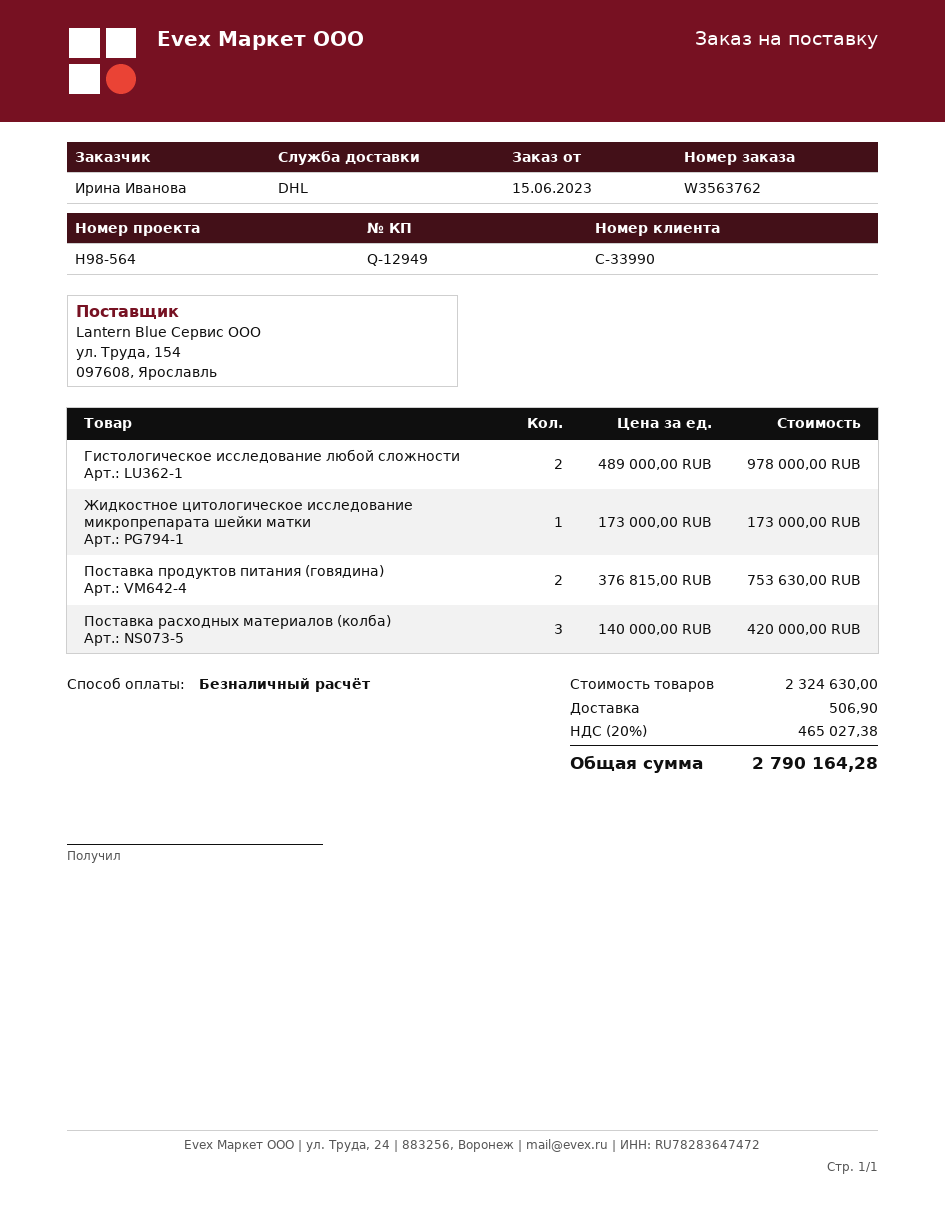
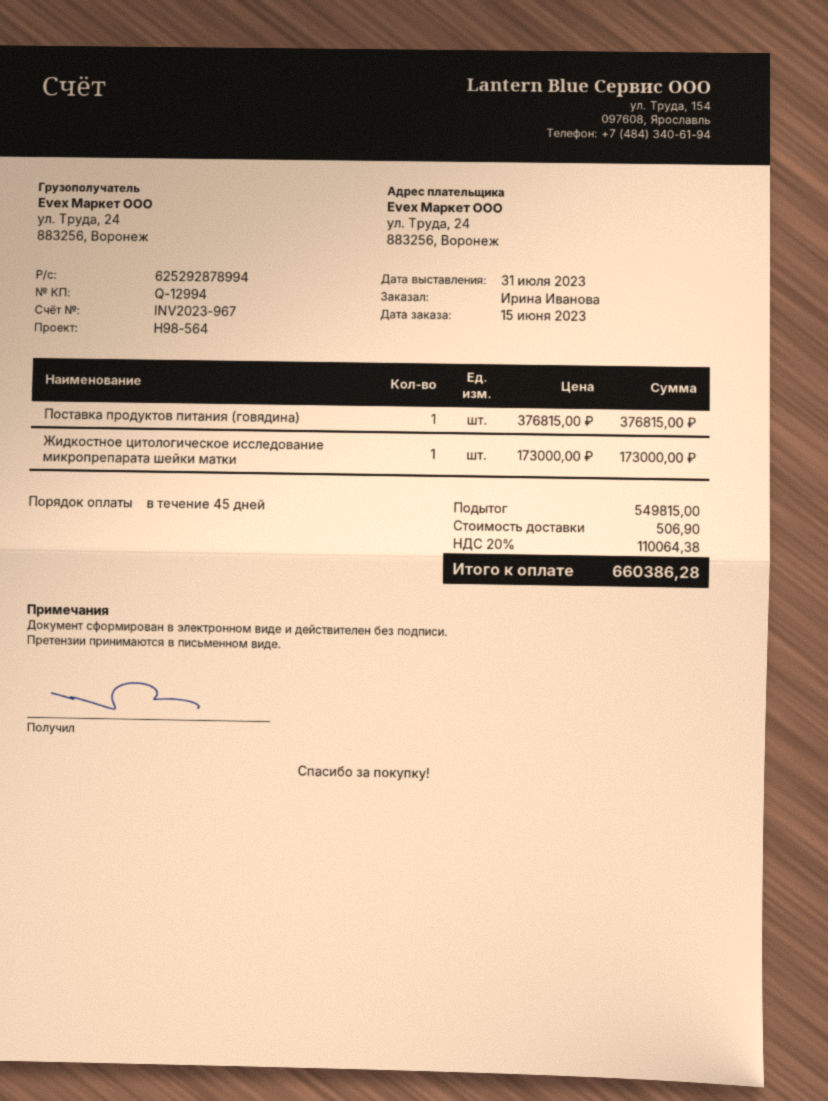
quote number: Q-12949 -> Q-12994
Гистологическое исследование любой сложности: 2 x 489000.00 = 978000.00 -> none
Поставка продуктов питания (говядина): 2 x 376815.00 = 753630.00 -> 1 x 376815.00 = 376815.00
Поставка расходных материалов (колба): 3 x 140000.00 = 420000.00 -> none
subtotal: 2324630.00 -> 549815.00
tax: 20% = 465027.38 -> 20% = 110064.38
total: 2790164.28 -> 660386.28

